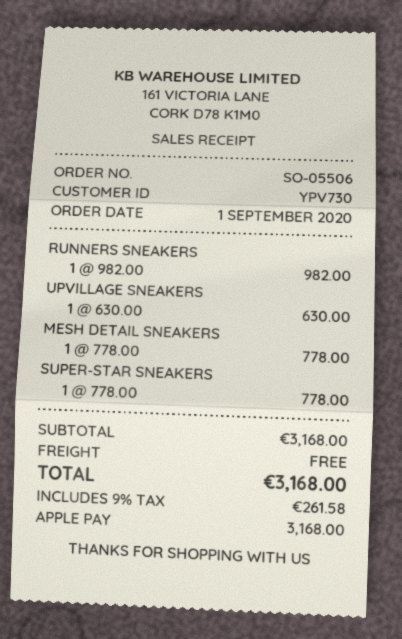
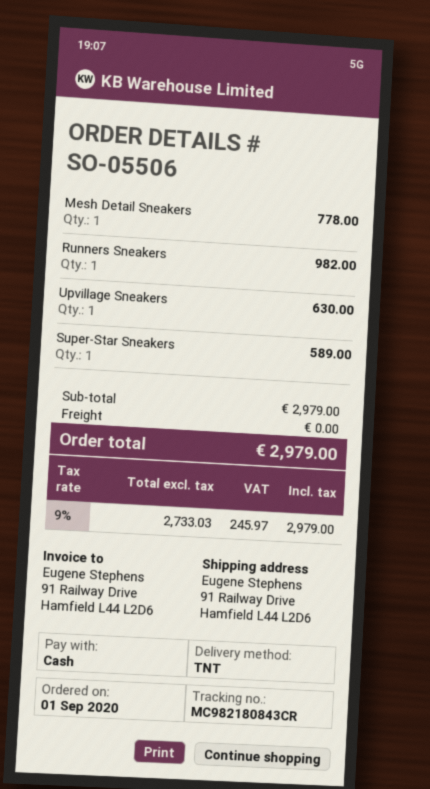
payment method: Apple Pay -> cash
SUPER-STAR SNEAKERS: 1 for 778.00 -> 1 for 589.00
subtotal: 3168.00 -> 2979.00
tax: 9% = 261.58 -> 9% = 245.97
total: 3168.00 -> 2979.00

